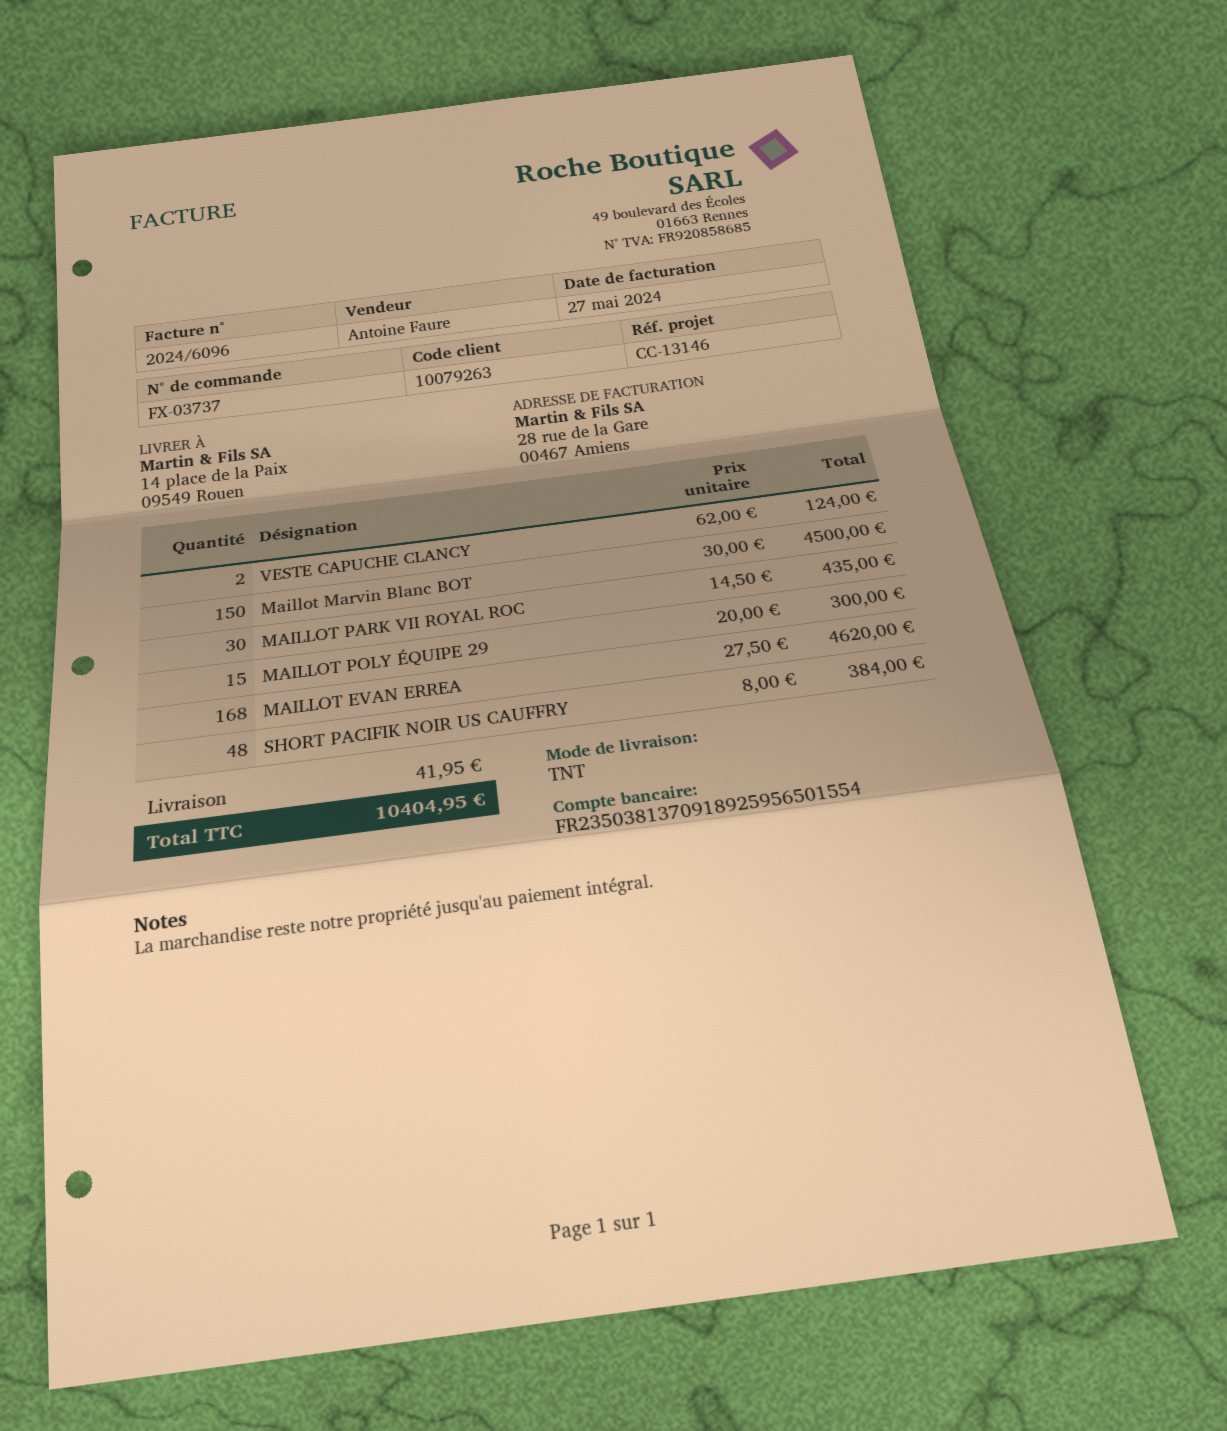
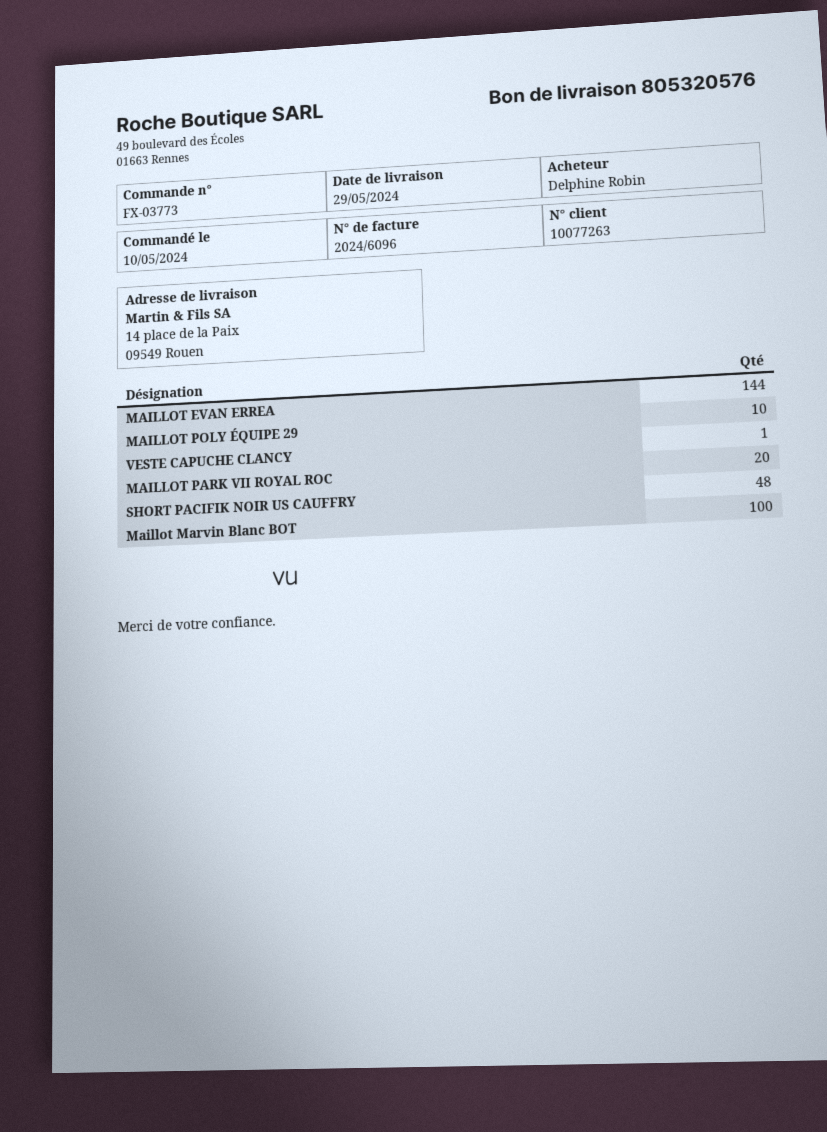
order number: FX-03737 -> FX-03773
customer number: 10079263 -> 10077263
VESTE CAPUCHE CLANCY: 2 -> 1
Maillot Marvin Blanc BOT: 150 -> 100
MAILLOT PARK VII ROYAL ROC: 30 -> 20
MAILLOT POLY ÉQUIPE 29: 15 -> 10
MAILLOT EVAN ERREA: 168 -> 144

